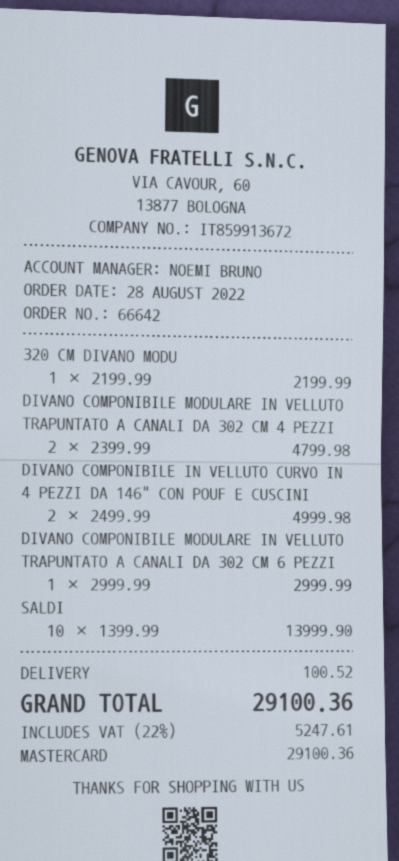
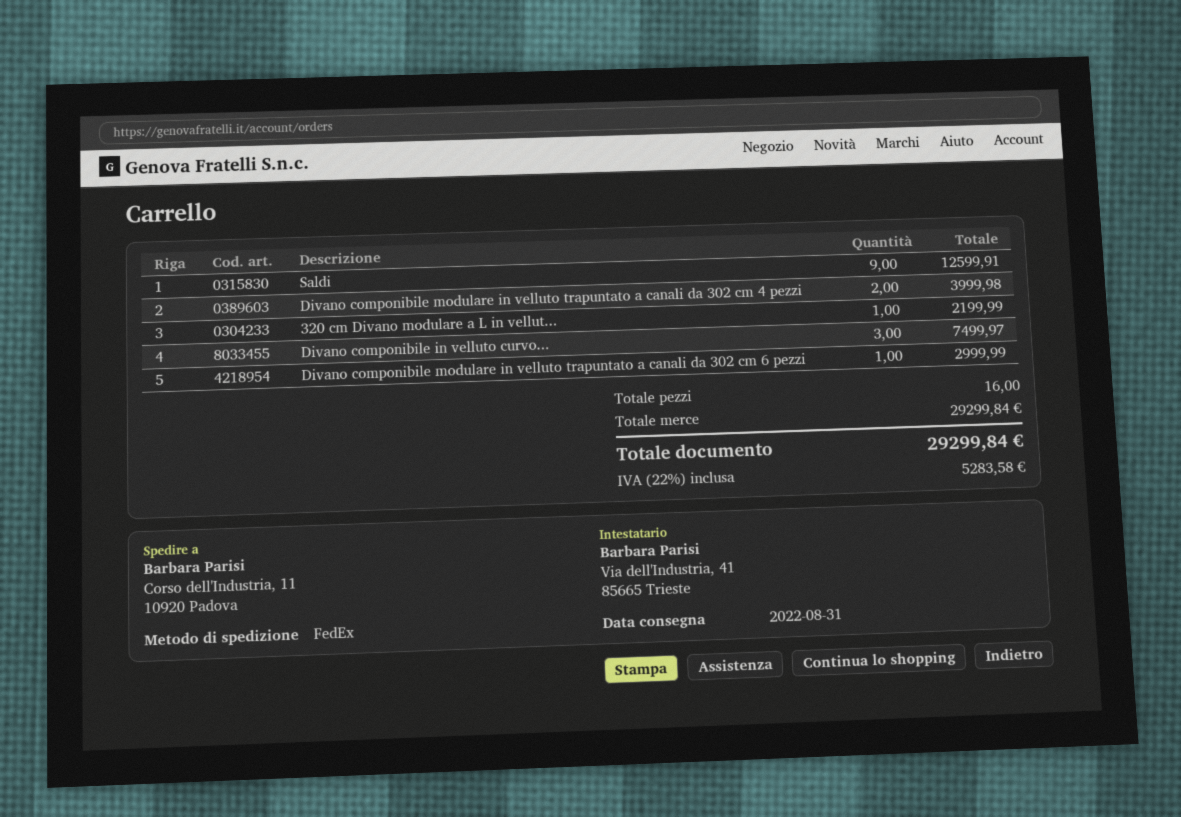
DIVANO COMPONIBILE MODULARE IN VELLUTO TRAPUNTATO A CANALI DA 302 CM 4 PEZZI: 2 for 4799.98 -> 2 for 3999.98
DIVANO COMPONIBILE IN VELLUTO CURVO IN 4 PEZZI DA 146" CON POUF E CUSCINI: 2 for 4999.98 -> 3 for 7499.97
SALDI: 10 for 13999.90 -> 9 for 12599.91
shipping: 100.52 -> none
tax: 22% = 5247.61 -> 22% = 5283.58
total: 29100.36 -> 29299.84

